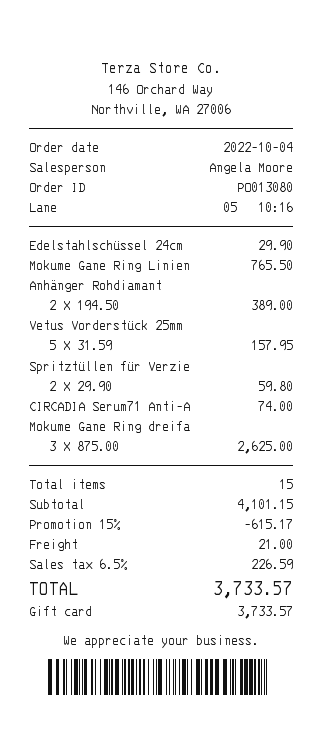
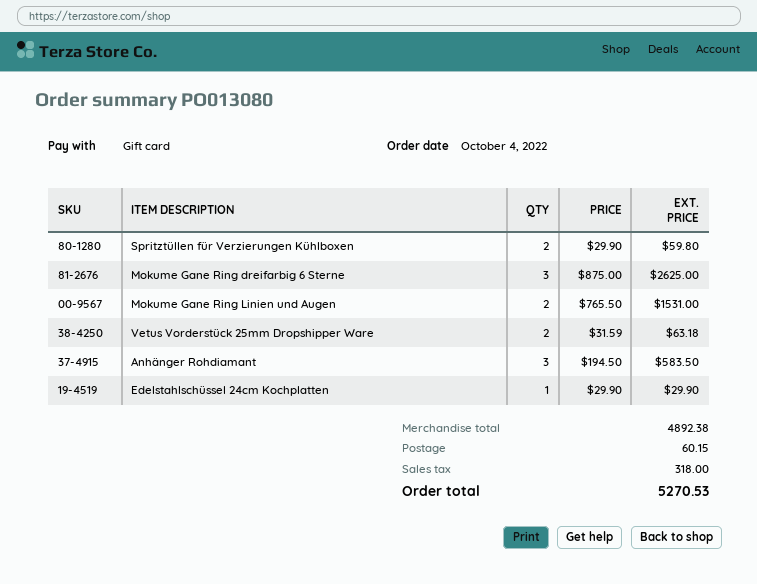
Mokume Gane Ring Linien: 1 x 765.50 = 765.50 -> 2 x 765.50 = 1531.00
Anhänger Rohdiamant: 2 x 194.50 = 389.00 -> 3 x 194.50 = 583.50
Vetus Vorderstück 25mm: 5 x 31.59 = 157.95 -> 2 x 31.59 = 63.18
CIRCADIA Serum71 Anti-A: 1 x 74.00 = 74.00 -> none
subtotal: 4101.15 -> 4892.38
discount: 15% = 615.17 -> none
shipping: 21.00 -> 60.15
tax: 226.59 -> 318.00
total: 3733.57 -> 5270.53

